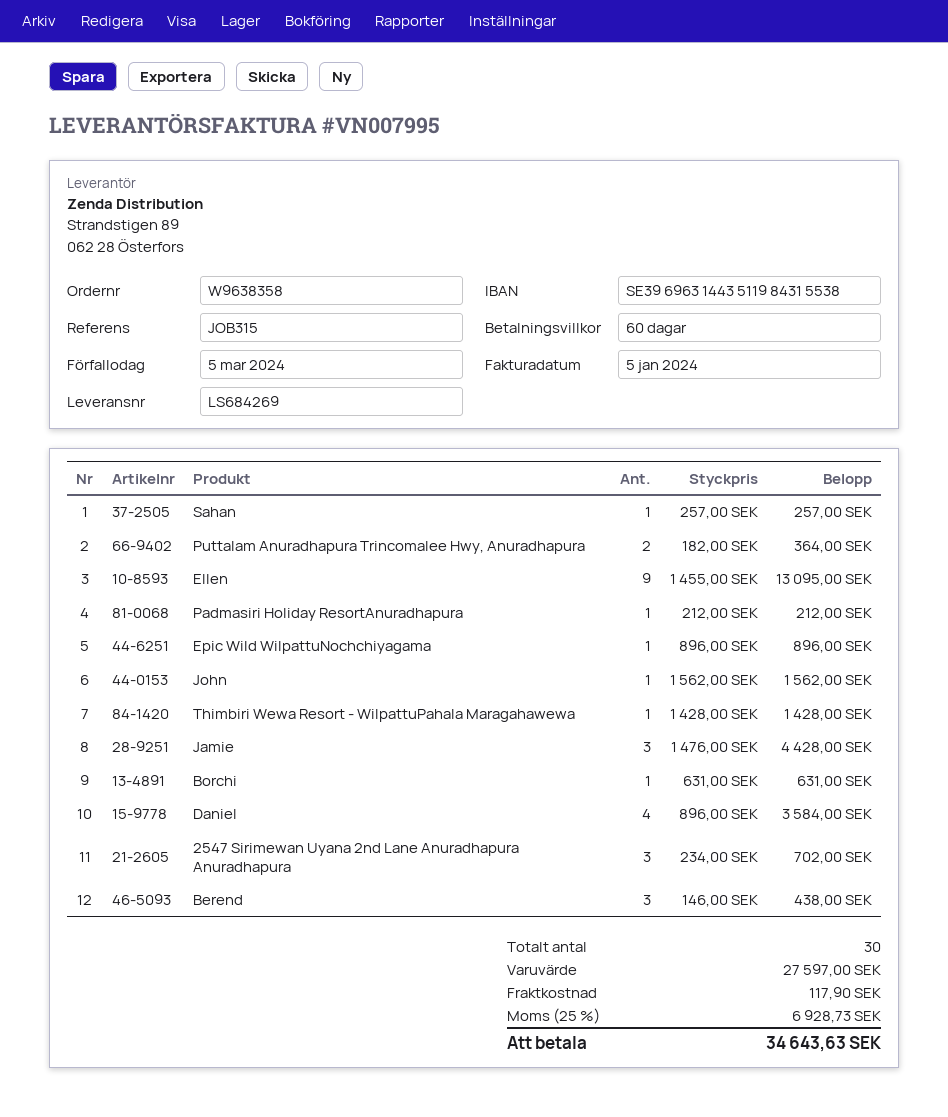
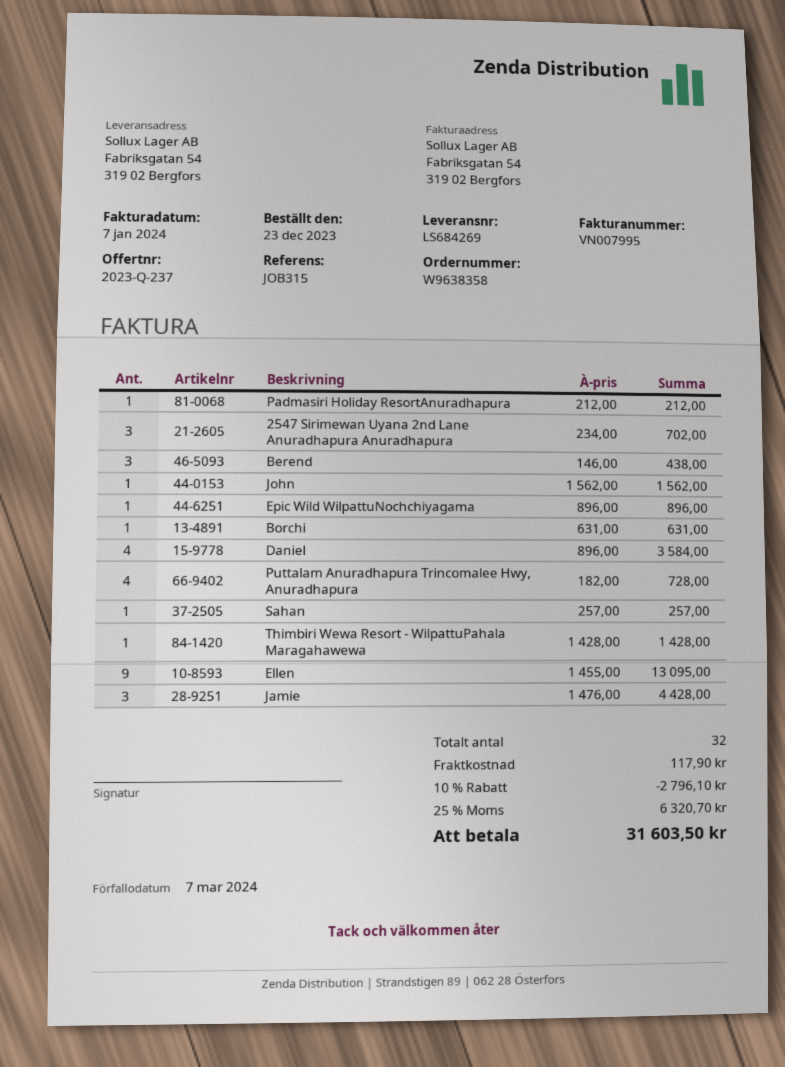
invoice date: 2024-01-05 -> 2024-01-07
due date: 2024-03-05 -> 2024-03-07
Puttalam Anuradhapura Trincomalee Hwy, Anuradhapura: 2 x 182.00 = 364.00 -> 4 x 182.00 = 728.00
total quantity: 30 -> 32
discount: none -> 10% = 2796.10
tax: 25% = 6928.73 -> 25% = 6320.70
total: 34643.63 -> 31603.50

